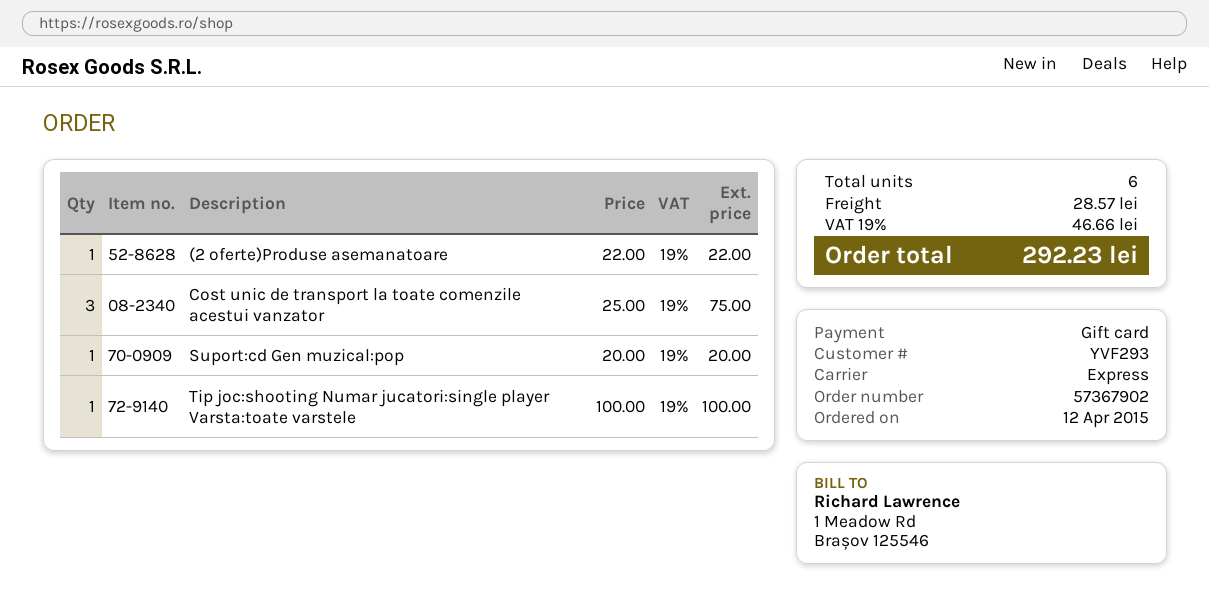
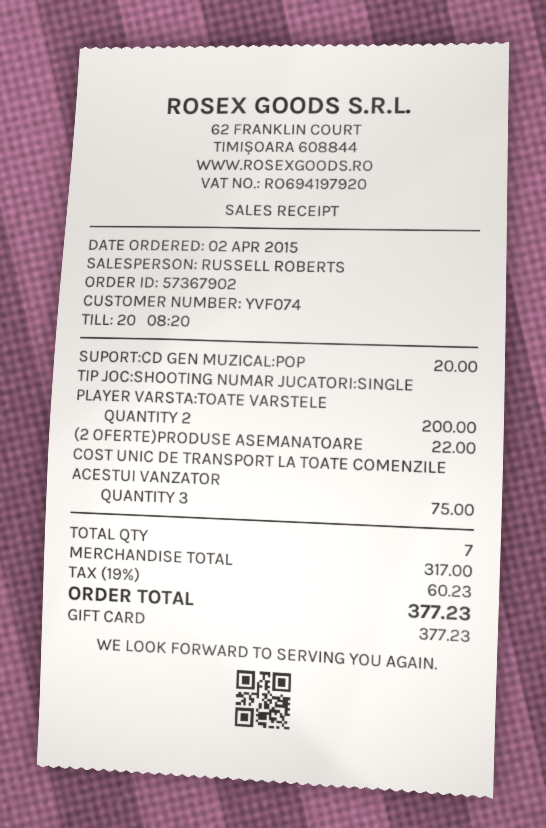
order date: 2015-04-12 -> 2015-04-02
customer number: YVF293 -> YVF074
Tip joc:shooting Numar jucatori:single player Varsta:toate varstele: 1 for 100.00 -> 2 for 200.00
total quantity: 6 -> 7
shipping: 28.57 -> none
tax: 19% = 46.66 -> 19% = 60.23
total: 292.23 -> 377.23

